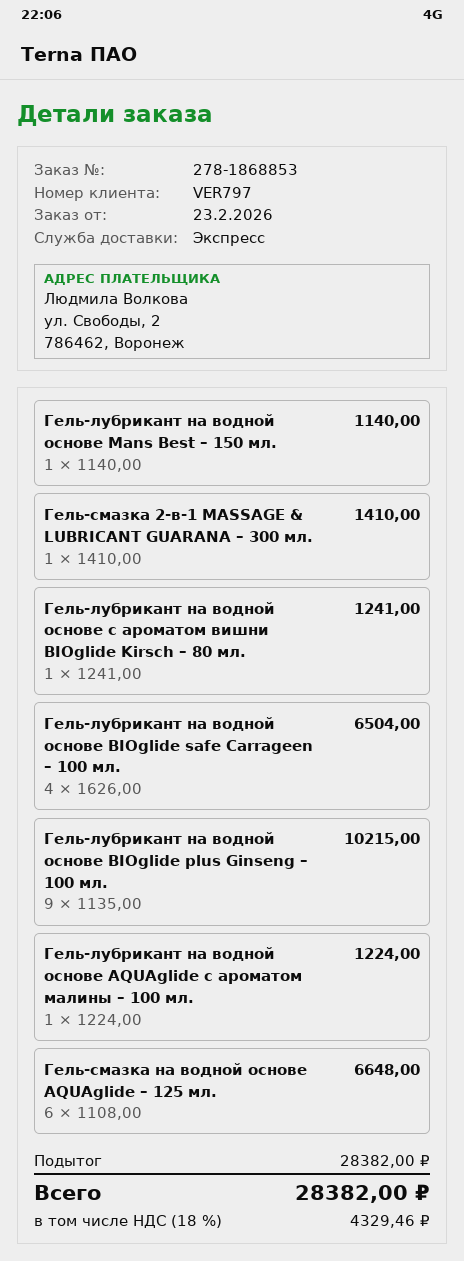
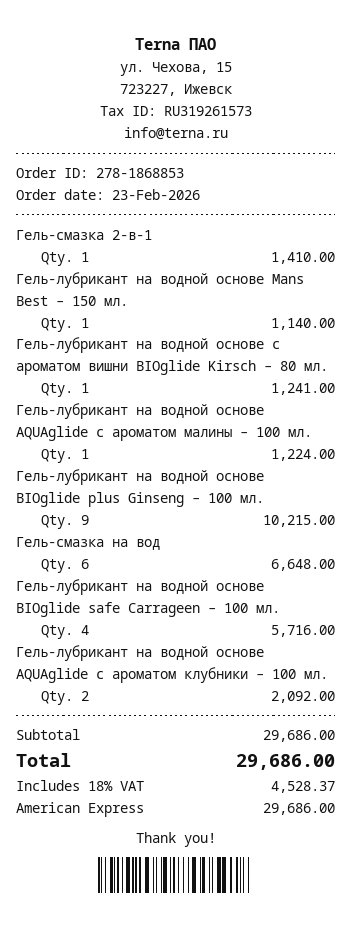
Гель-лубрикант на водной основе BIOglide safe Carrageen – 100 мл.: 4 for 6504.00 -> 4 for 5716.00
Гель-лубрикант на водной основе AQUAglide с ароматом клубники – 100 мл.: none -> 2 for 2092.00
subtotal: 28382.00 -> 29686.00
tax: 18% = 4329.46 -> 18% = 4528.37
total: 28382.00 -> 29686.00

